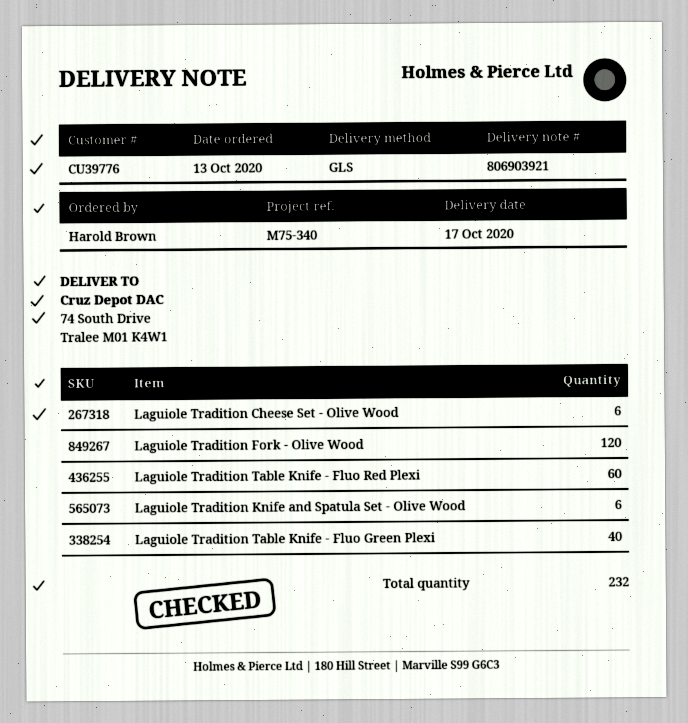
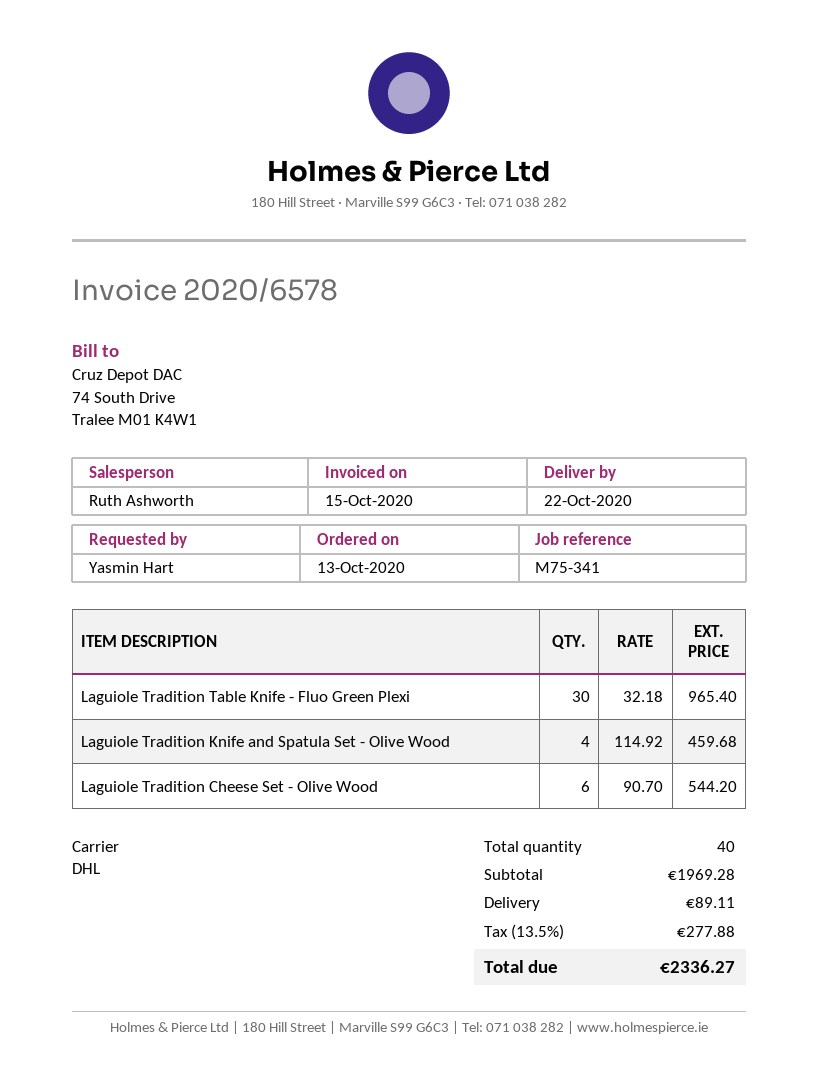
delivery date: 2020-10-17 -> 2020-10-22
reference: M75-340 -> M75-341
ordered by: Harold Brown -> Yasmin Hart
shipping method: GLS -> DHL
Laguiole Tradition Fork - Olive Wood: 120 -> none
Laguiole Tradition Table Knife - Fluo Red Plexi: 60 -> none
Laguiole Tradition Knife and Spatula Set - Olive Wood: 6 -> 4
Laguiole Tradition Table Knife - Fluo Green Plexi: 40 -> 30
total quantity: 232 -> 40

